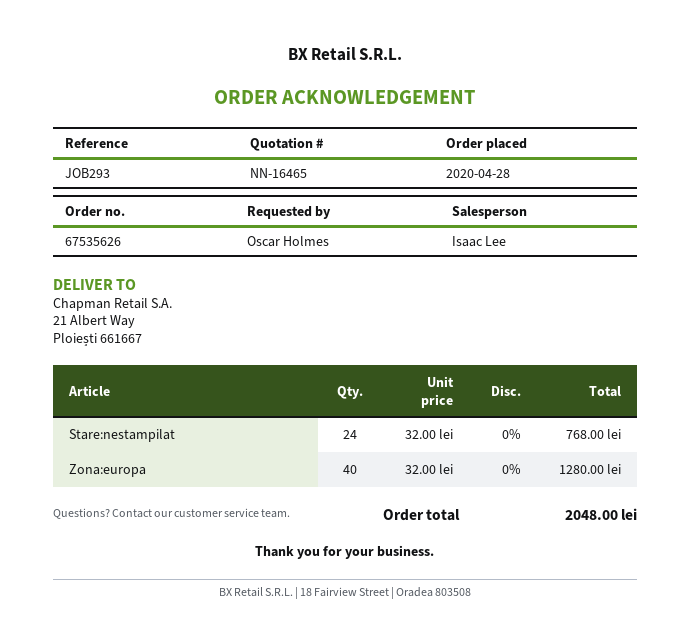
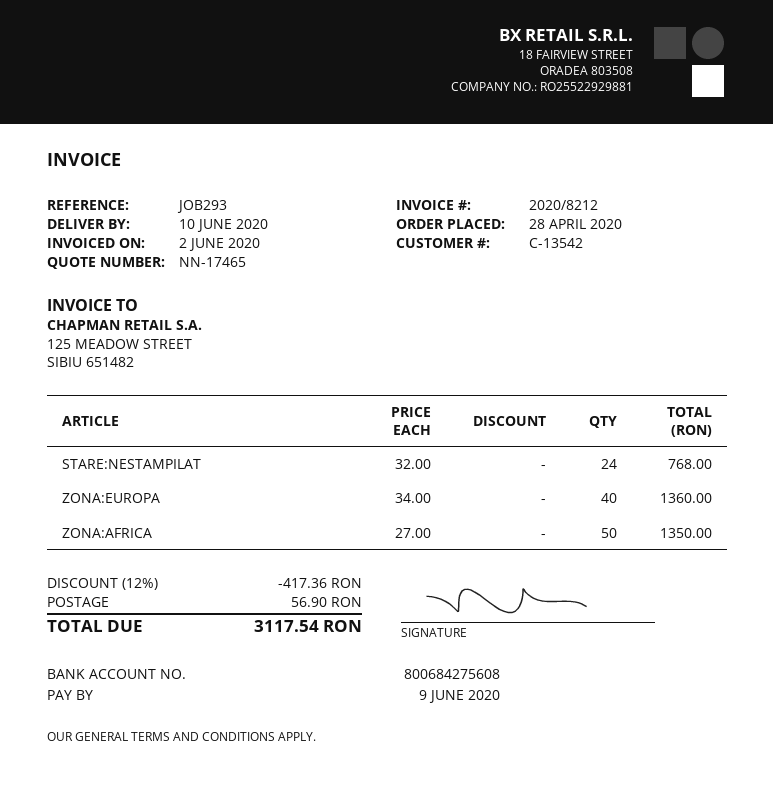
quote number: NN-16465 -> NN-17465
Zona:europa: 40 x 32.00 = 1280.00 -> 40 x 34.00 = 1360.00
ZONA:AFRICA: none -> 50 x 27.00 = 1350.00
discount: none -> 12% = 417.36
shipping: none -> 56.90
total: 2048.00 -> 3117.54

